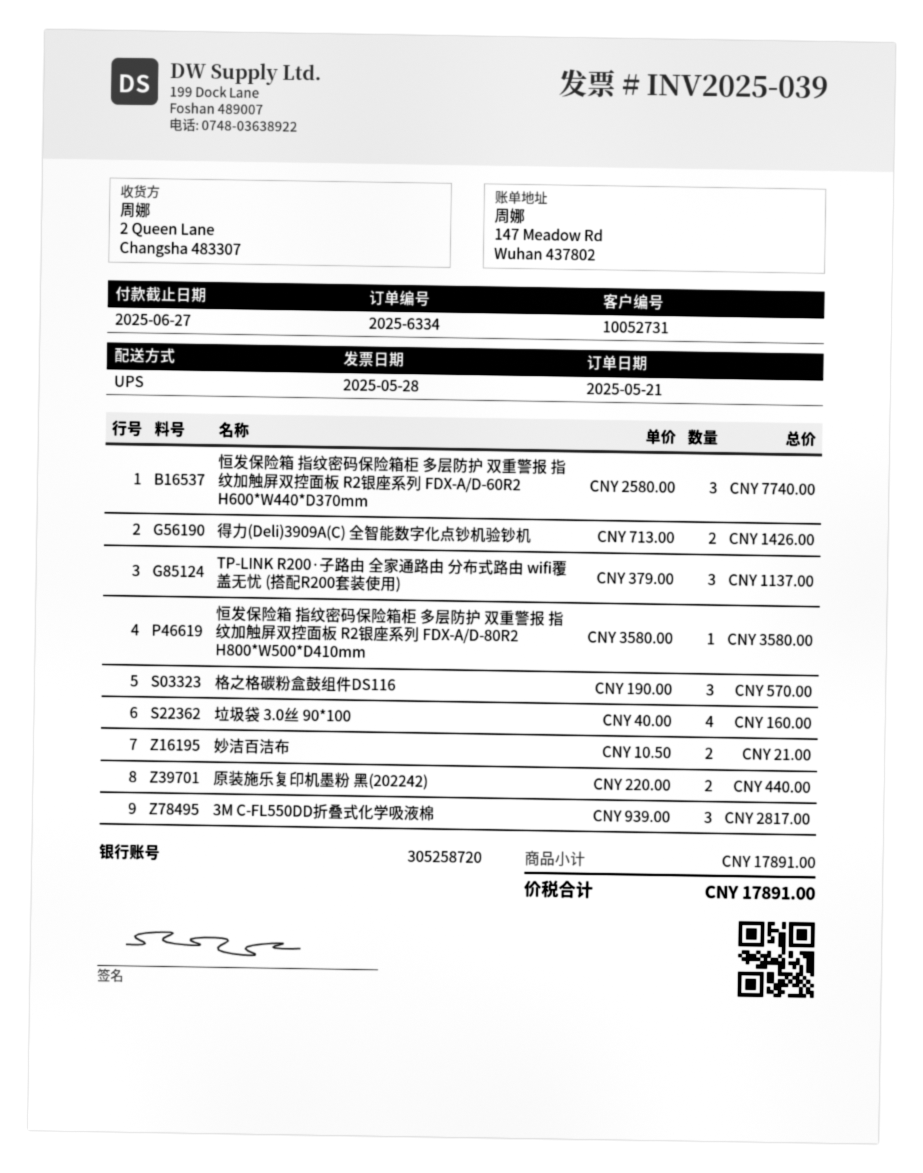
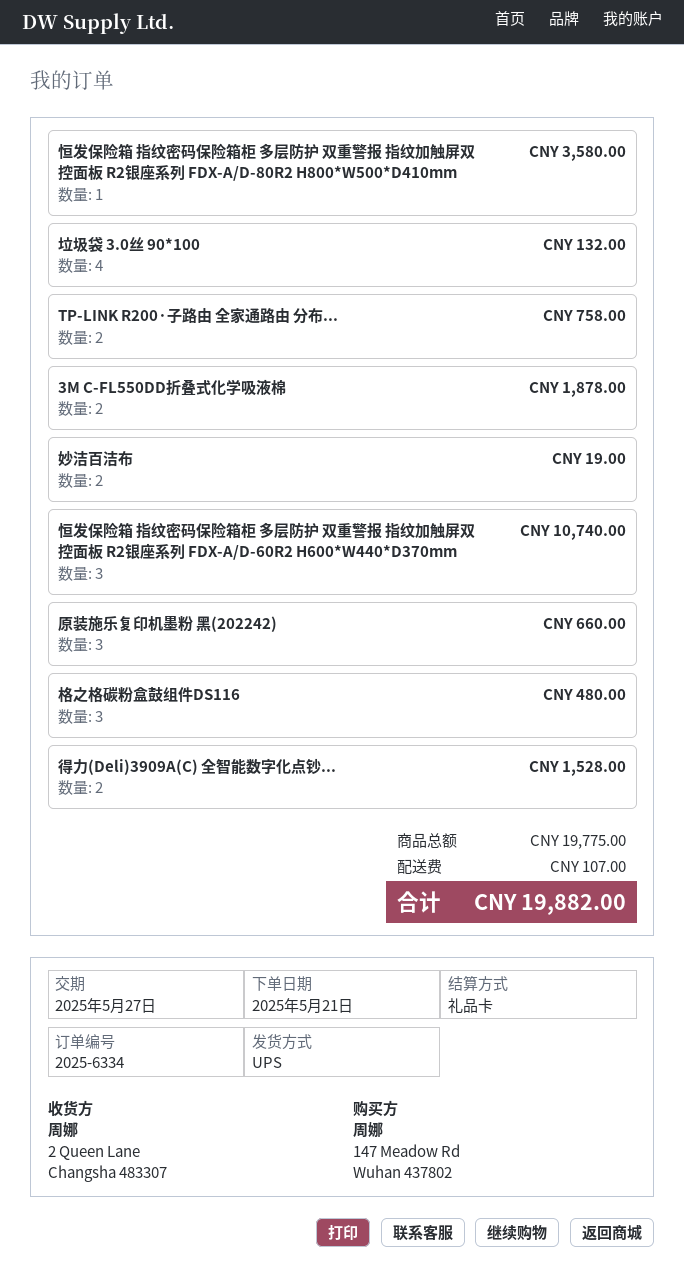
恒发保险箱 指纹密码保险箱柜 多层防护 双重警报 指纹加触屏双控面板 R2银座系列 FDX-A/D-60R2 H600*W440*D370mm: 3 for 7740.00 -> 3 for 10740.00
得力(Deli)3909A(C) 全智能数字化点钞机验钞机: 2 for 1426.00 -> 2 for 1528.00
TP-LINK R200·子路由 全家通路由 分布式路由 wifi覆盖无忧 (搭配R200套装使用): 3 for 1137.00 -> 2 for 758.00
格之格碳粉盒鼓组件DS116: 3 for 570.00 -> 3 for 480.00
垃圾袋 3.0丝 90*100: 4 for 160.00 -> 4 for 132.00
妙洁百洁布: 2 for 21.00 -> 2 for 19.00
原装施乐复印机墨粉 黑(202242): 2 for 440.00 -> 3 for 660.00
3M C-FL550DD折叠式化学吸液棉: 3 for 2817.00 -> 2 for 1878.00
subtotal: 17891.00 -> 19775.00
shipping: none -> 107.00
total: 17891.00 -> 19882.00

